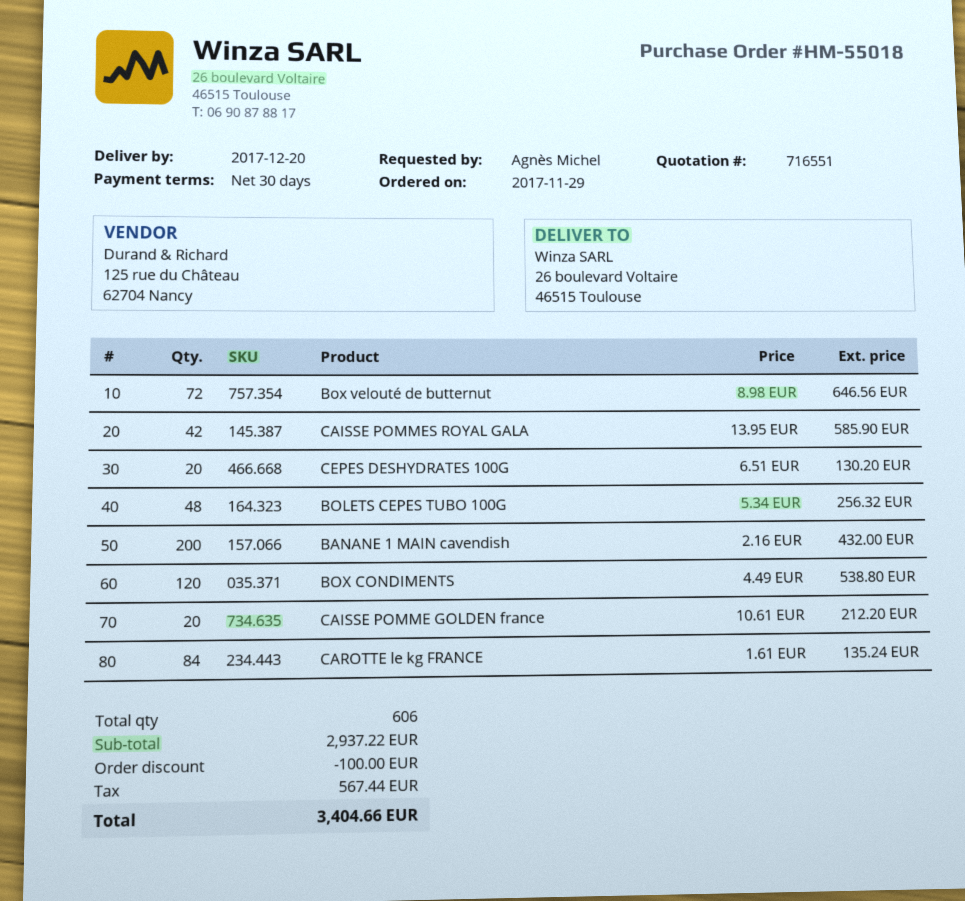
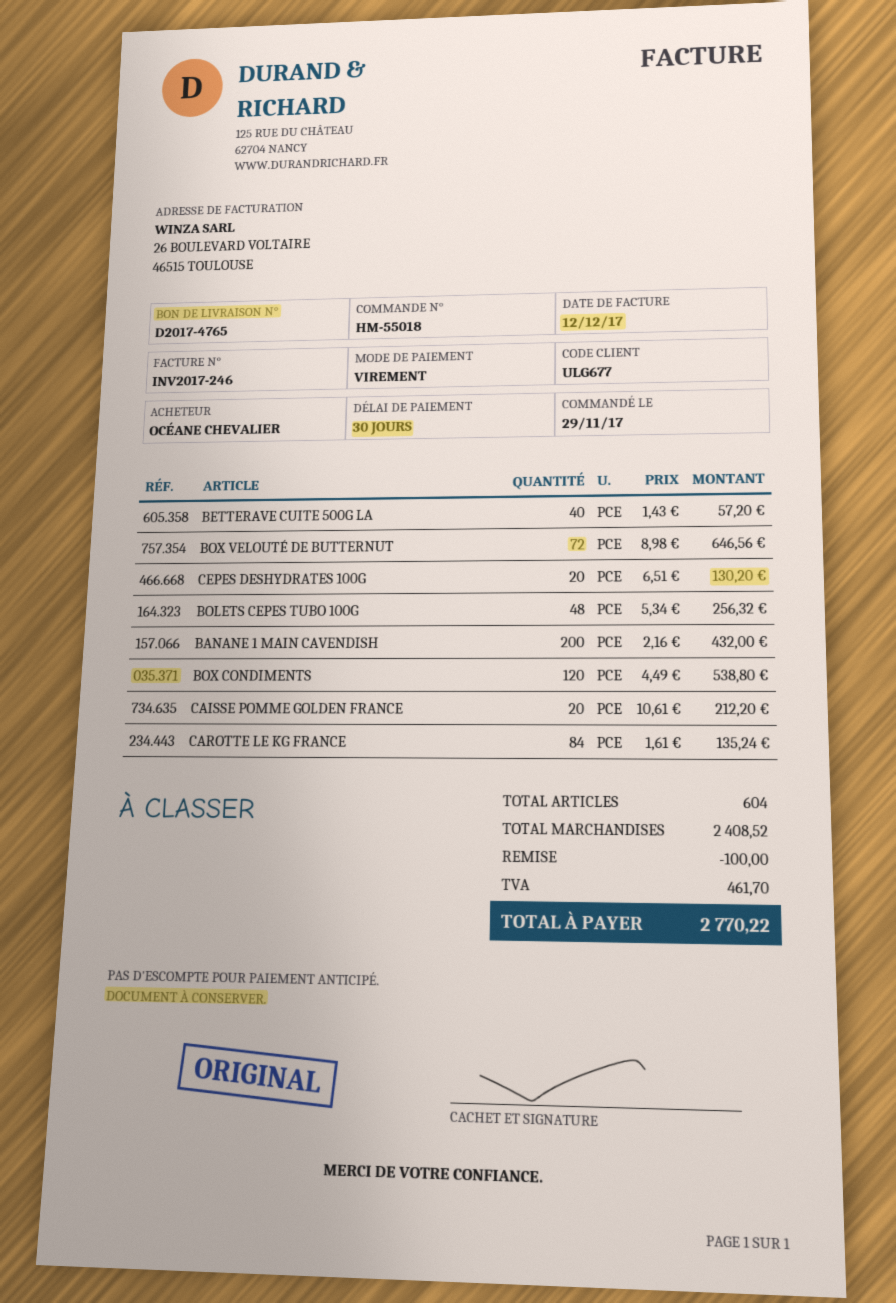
ordered by: Agnès Michel -> OCÉANE CHEVALIER
CAISSE POMMES ROYAL GALA: 42 x 13.95 = 585.90 -> none
BETTERAVE CUITE 500G LA: none -> 40 x 1.43 = 57.20
total quantity: 606 -> 604
subtotal: 2937.22 -> 2408.52
tax: 567.44 -> 461.70
total: 3404.66 -> 2770.22

